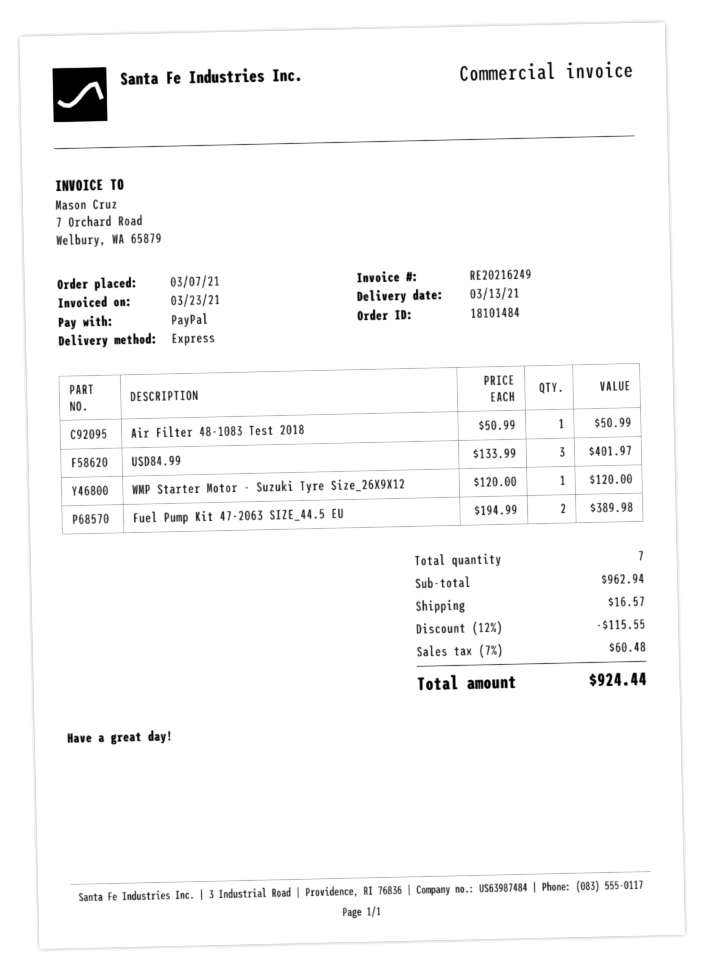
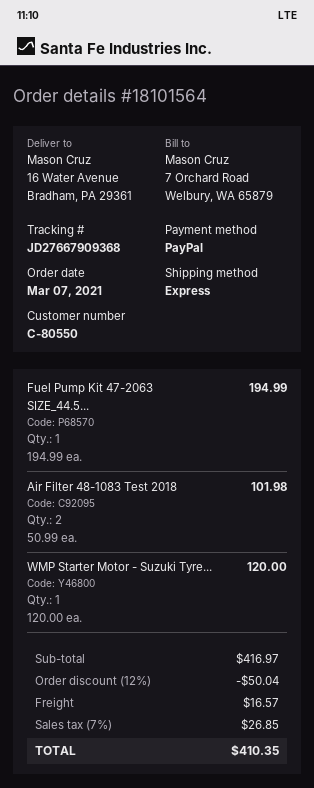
order number: 18101484 -> 18101564
Air Filter 48-1083 Test 2018: 1 x 50.99 = 50.99 -> 2 x 50.99 = 101.98
USD84.99: 3 x 133.99 = 401.97 -> none
Fuel Pump Kit 47-2063 SIZE_44.5 EU: 2 x 194.99 = 389.98 -> 1 x 194.99 = 194.99
subtotal: 962.94 -> 416.97
discount: 12% = 115.55 -> 12% = 50.04
tax: 7% = 60.48 -> 7% = 26.85
total: 924.44 -> 410.35

